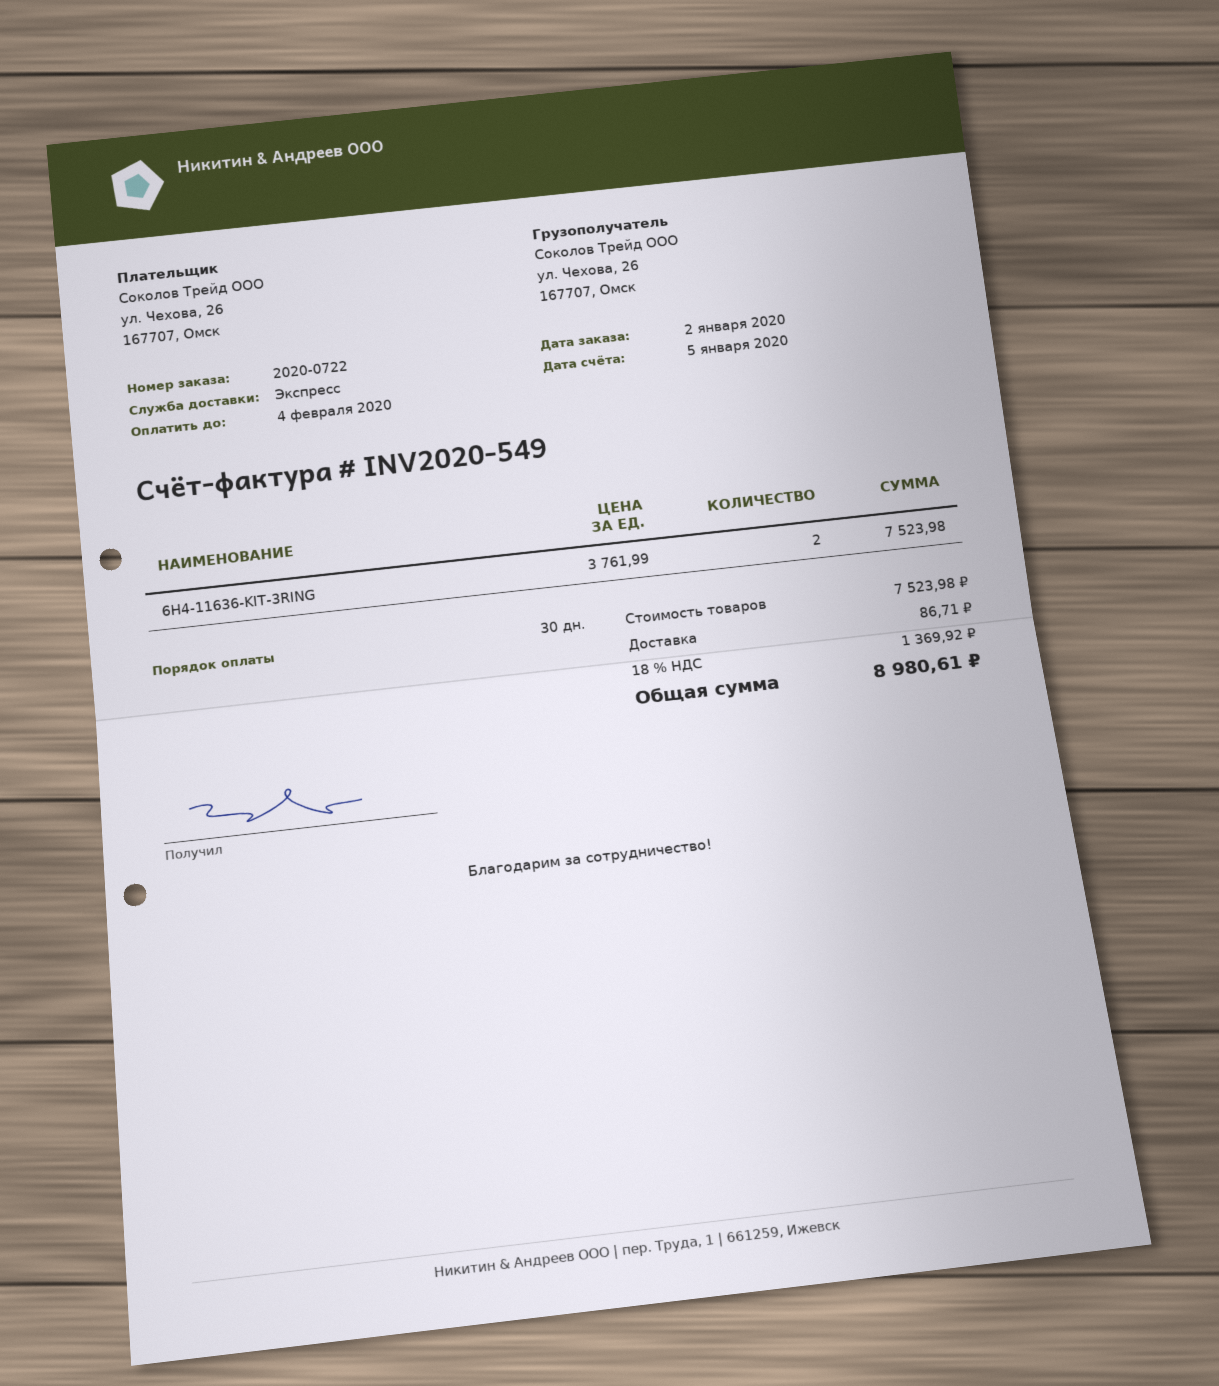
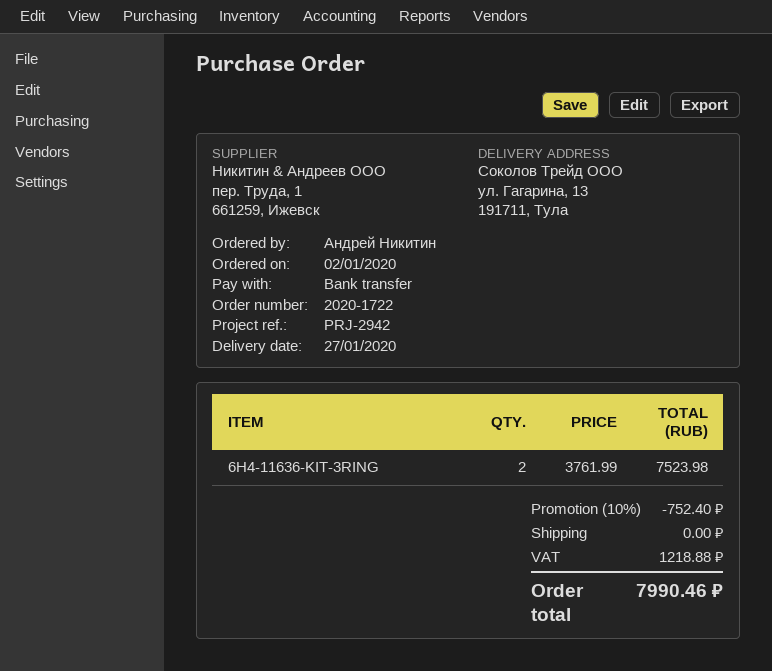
order number: 2020-0722 -> 2020-1722
ship to: ул. Чехова, 26, 167707, Омск -> ул. Гагарина, 13, 191711, Тула
discount: none -> 10% = 752.40
shipping: 86.71 -> 0.00
tax: 1369.92 -> 1218.88
total: 8980.61 -> 7990.46

